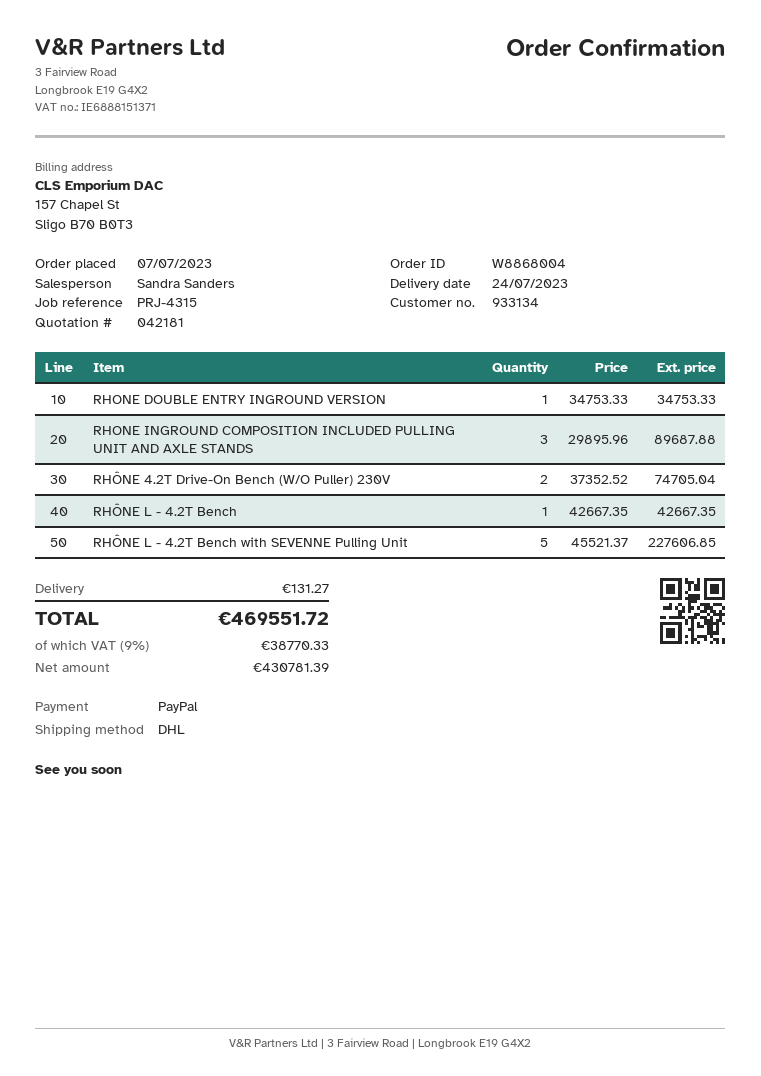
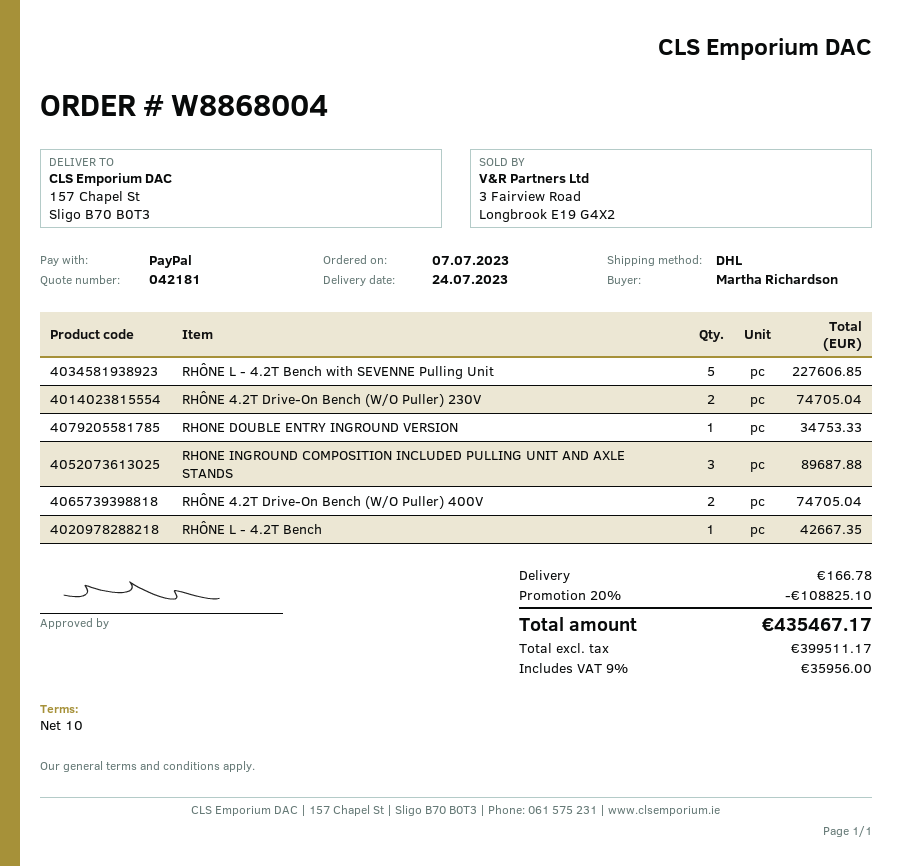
RHÔNE 4.2T Drive-On Bench (W/O Puller) 400V: none -> 2 for 74705.04
discount: none -> 20% = 108825.10
shipping: 131.27 -> 166.78
net: 430781.39 -> 399511.17
tax: 9% = 38770.33 -> 9% = 35956.00
total: 469551.72 -> 435467.17

